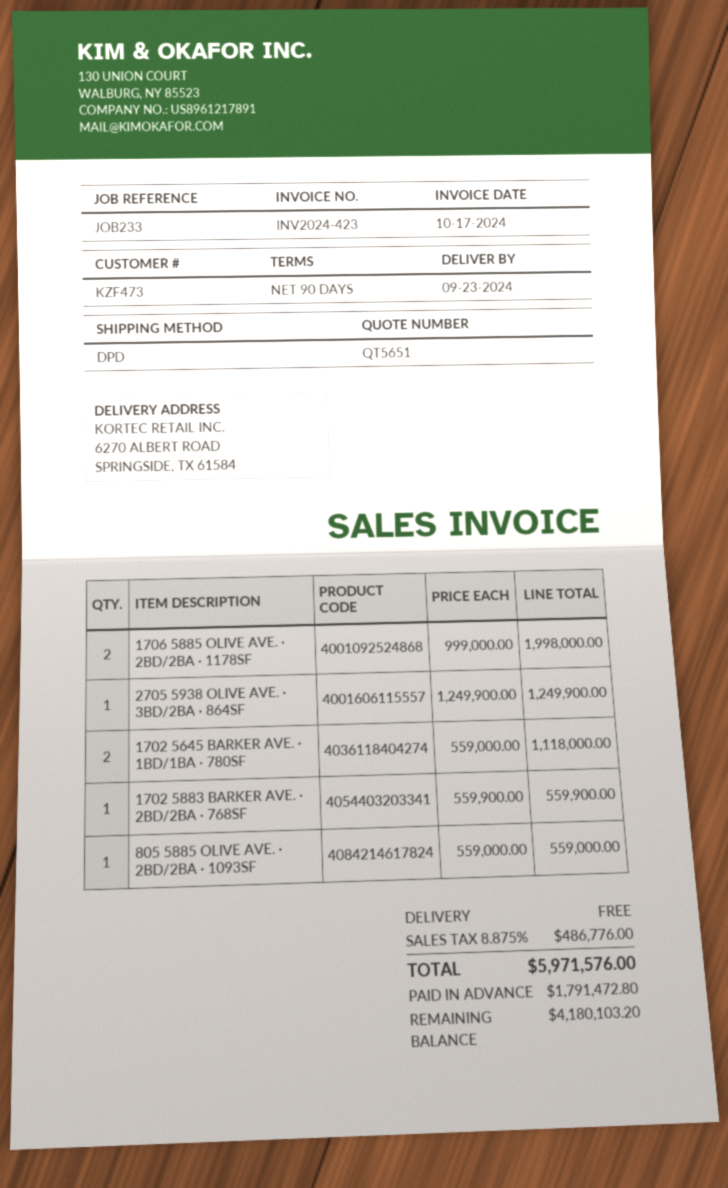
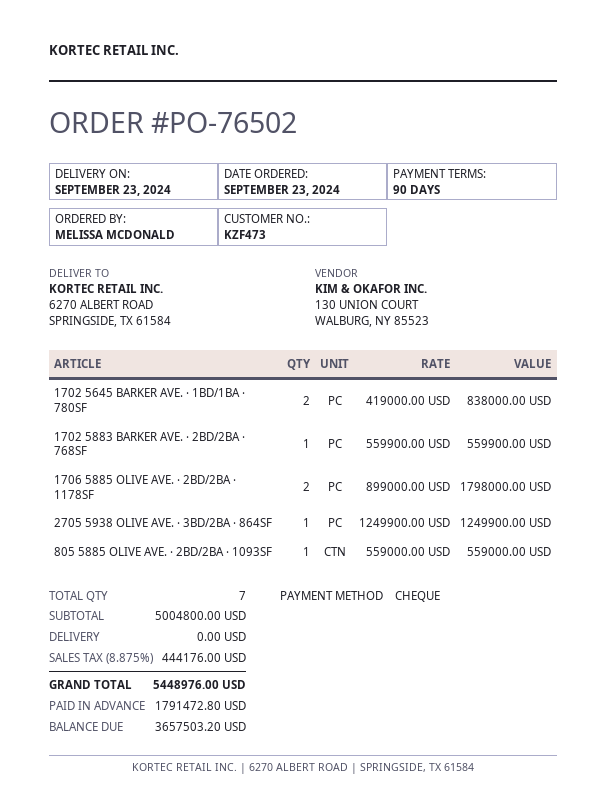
1706 5885 OLIVE AVE. · 2BD/2BA · 1178SF: 2 x 999000.00 = 1998000.00 -> 2 x 899000.00 = 1798000.00
1702 5645 BARKER AVE. · 1BD/1BA · 780SF: 2 x 559000.00 = 1118000.00 -> 2 x 419000.00 = 838000.00
tax: 8.875% = 486776.00 -> 8.875% = 444176.00
total: 5971576.00 -> 5448976.00
balance: 4180103.20 -> 3657503.20

